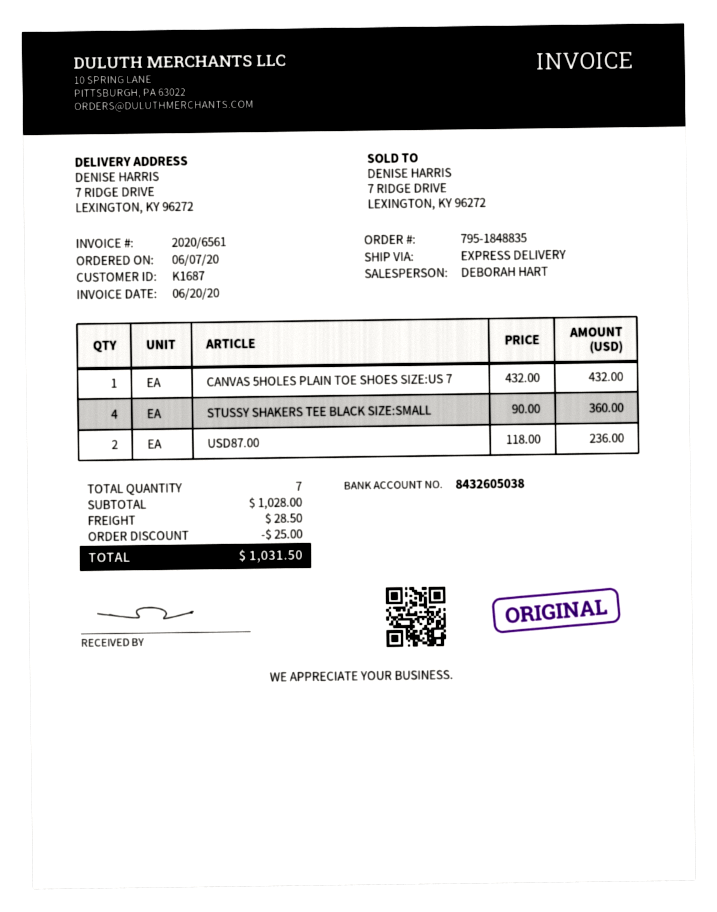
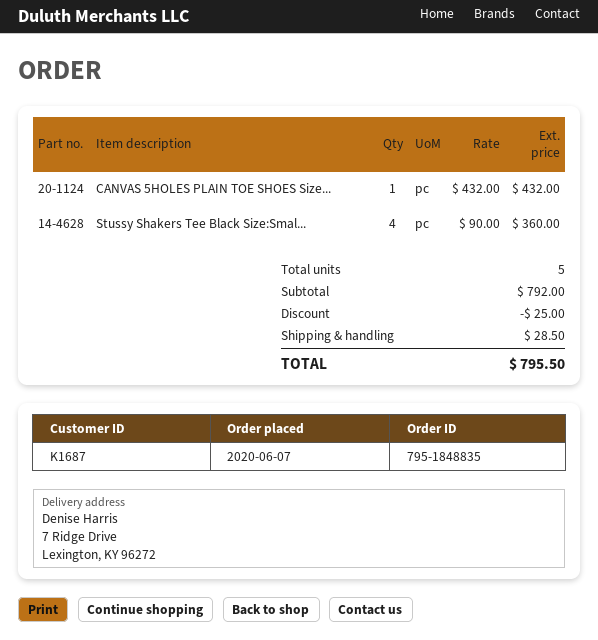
USD87.00: 2 x 118.00 = 236.00 -> none
total quantity: 7 -> 5
subtotal: 1028.00 -> 792.00
total: 1031.50 -> 795.50

